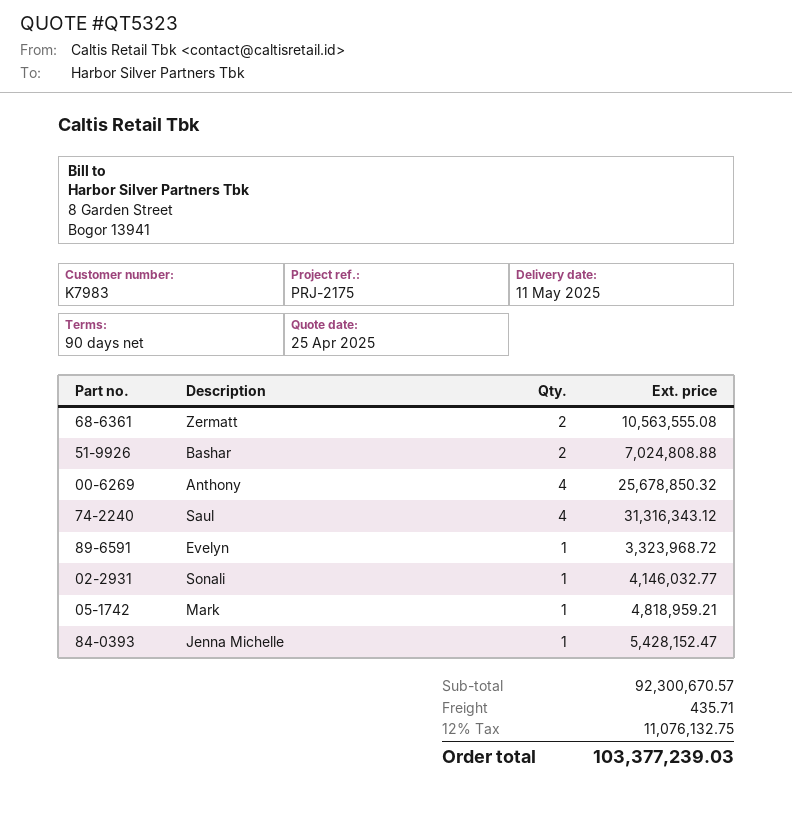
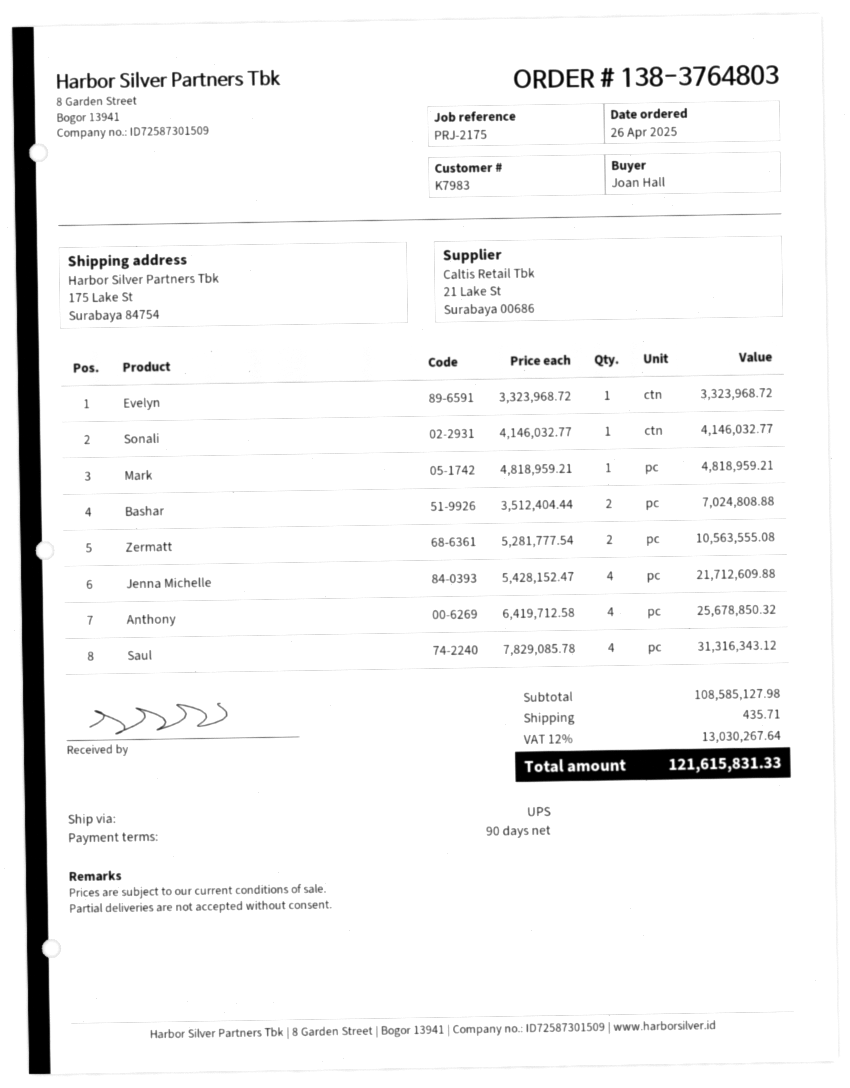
Jenna Michelle: 1 for 5428152.47 -> 4 for 21712609.88
subtotal: 92300670.57 -> 108585127.98
tax: 12% = 11076132.75 -> 12% = 13030267.64
total: 103377239.03 -> 121615831.33

